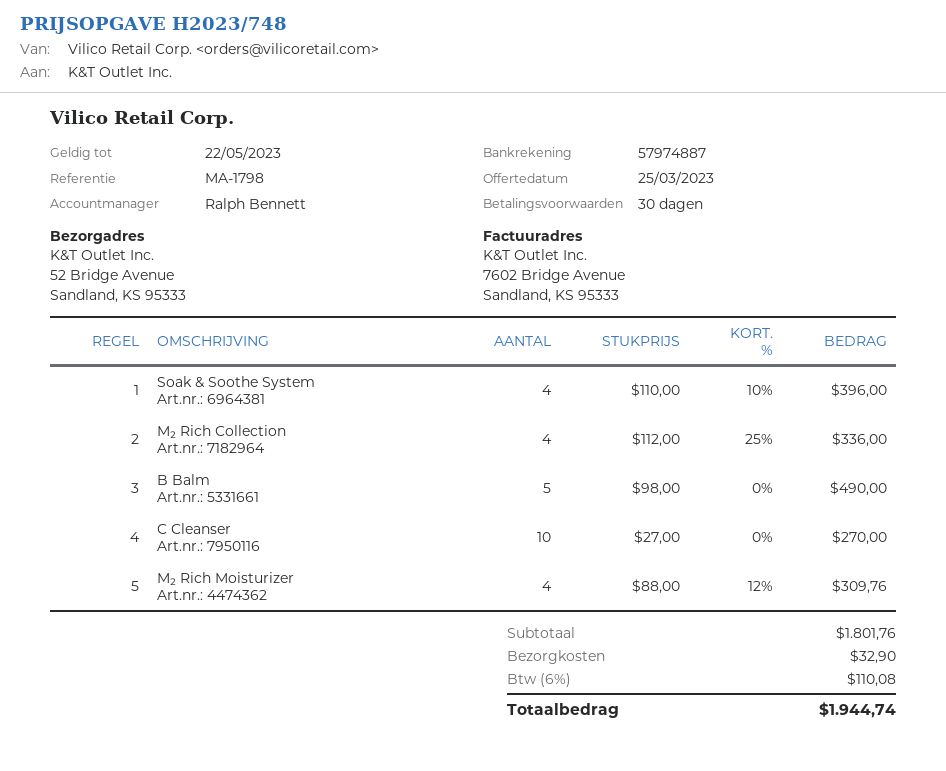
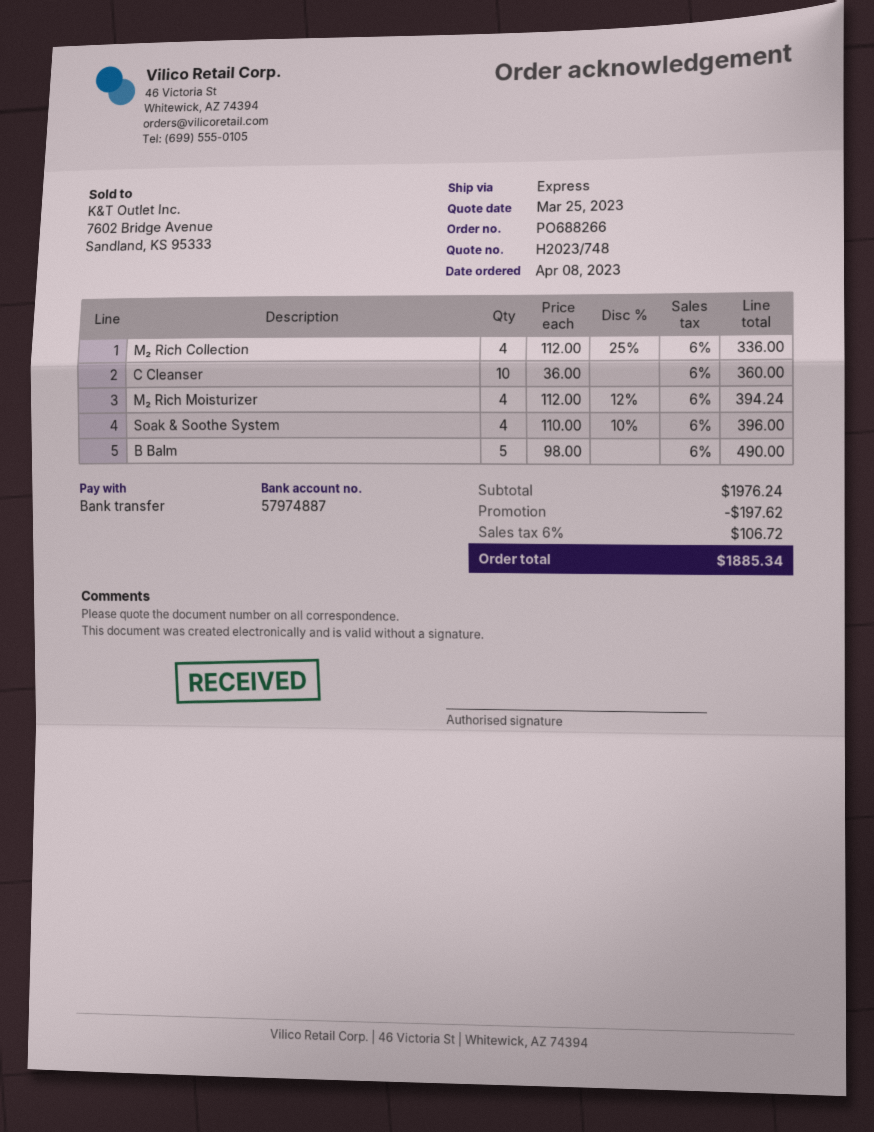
C Cleanser: 10 x 27.00 = 270.00 -> 10 x 36.00 = 360.00
M₂ Rich Moisturizer: 4 x 88.00 - 12% = 309.76 -> 4 x 112.00 - 12% = 394.24
subtotal: 1801.76 -> 1976.24
discount: none -> 197.62
shipping: 32.90 -> none
tax: 6% = 110.08 -> 6% = 106.72
total: 1944.74 -> 1885.34

